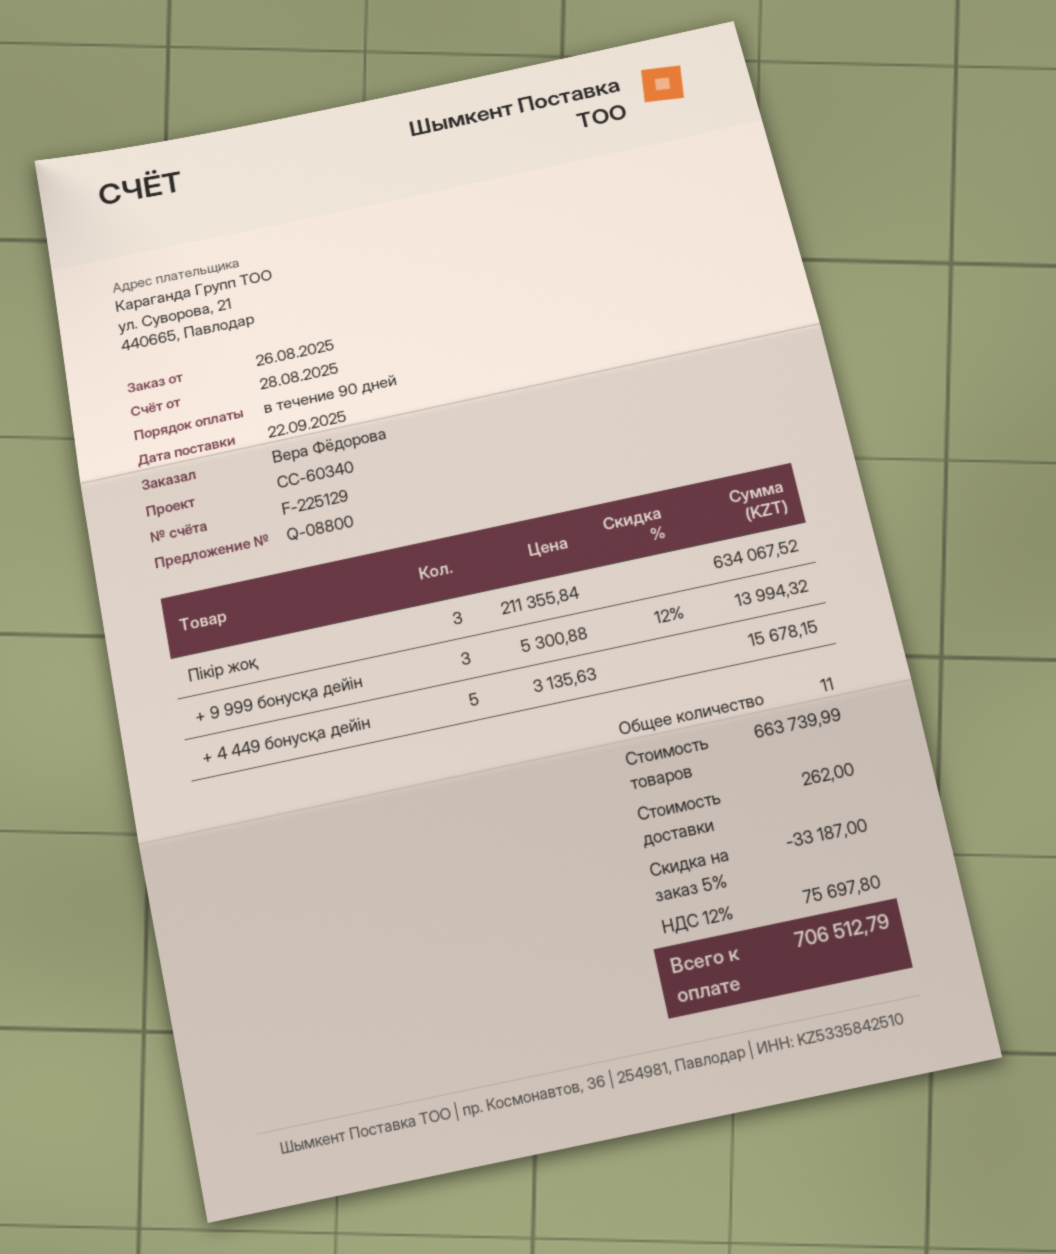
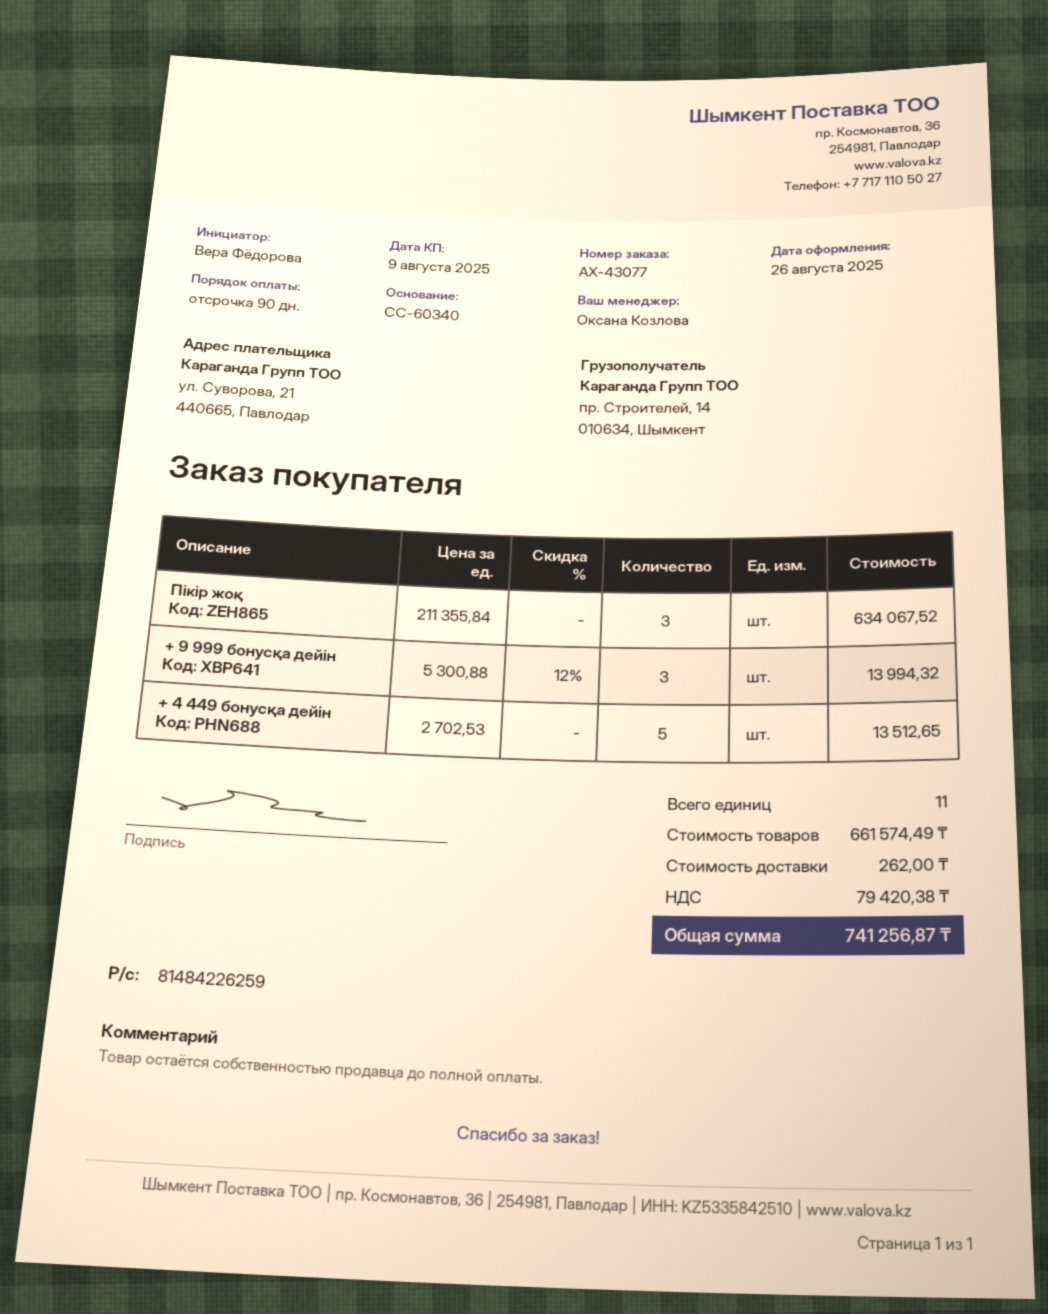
+ 4 449 бонусқа дейін: 5 x 3135.63 = 15678.15 -> 5 x 2702.53 = 13512.65
subtotal: 663739.99 -> 661574.49
discount: 5% = 33187.00 -> none
tax: 75697.80 -> 79420.38
total: 706512.79 -> 741256.87

